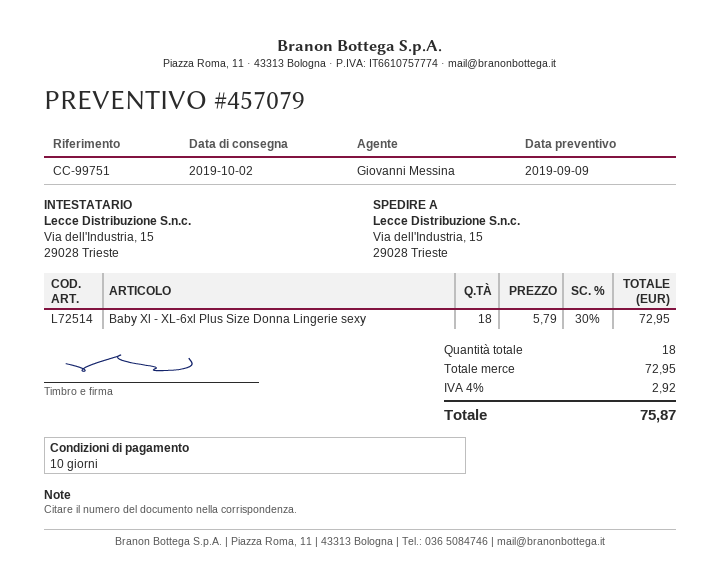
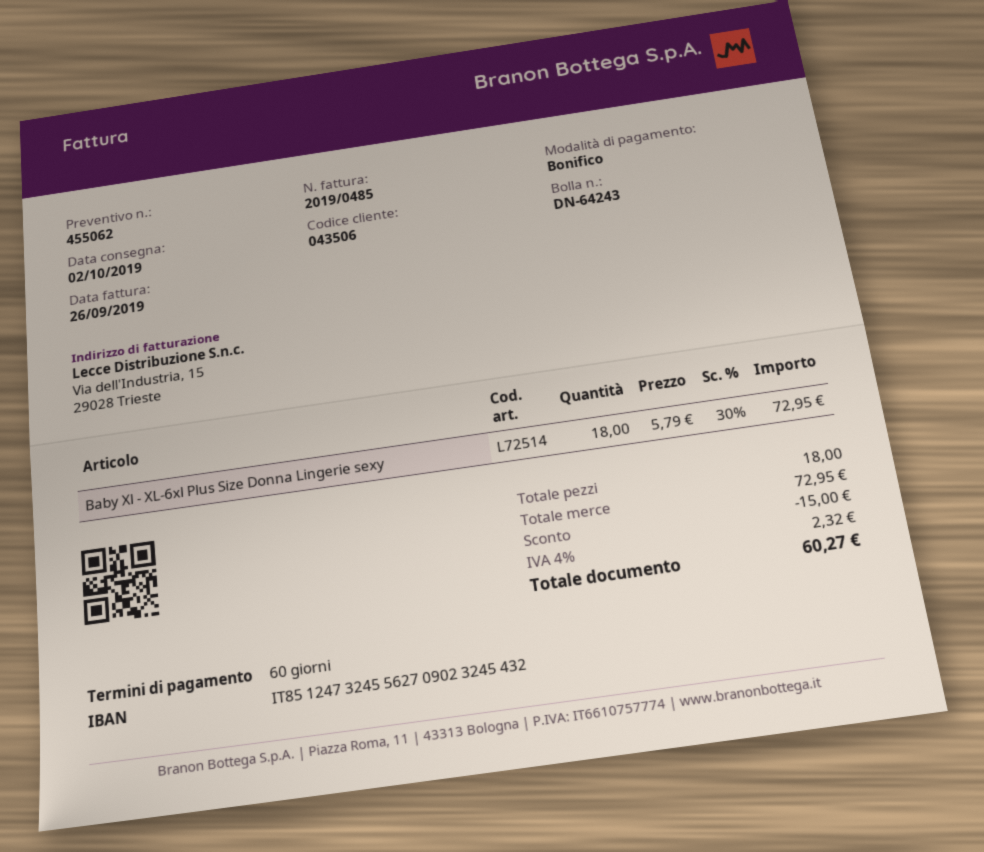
quote number: 457079 -> 455062
payment terms: 10 days -> 60 days
discount: none -> 15.00
tax: 4% = 2.92 -> 4% = 2.32
total: 75.87 -> 60.27

